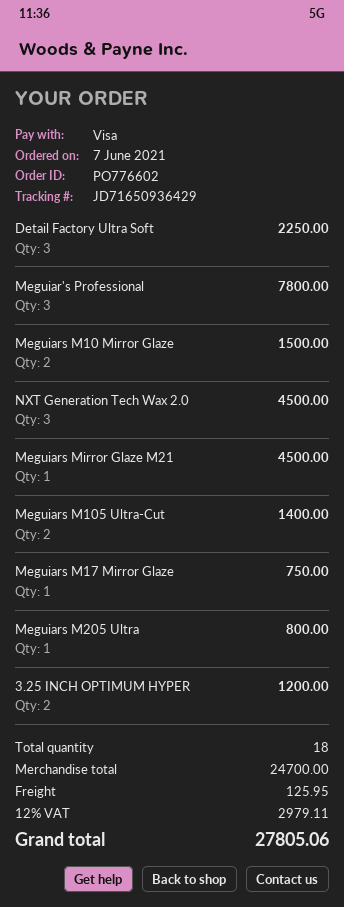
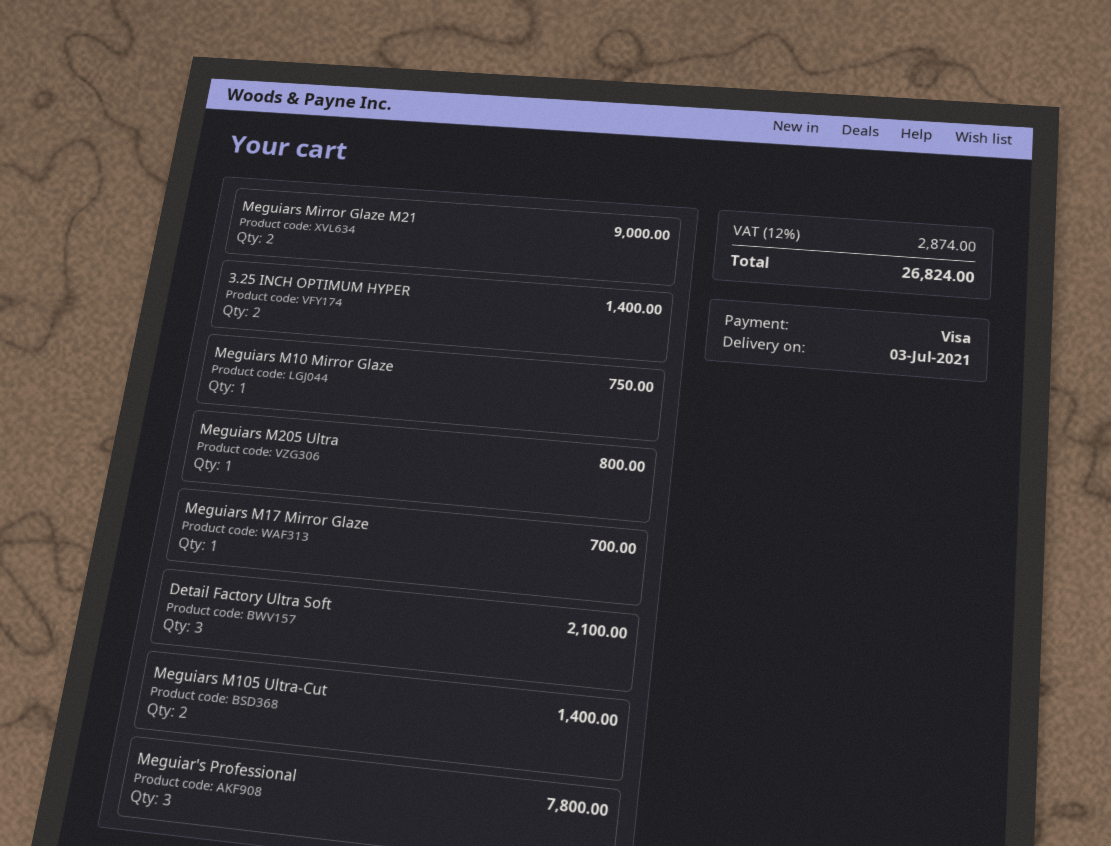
Detail Factory Ultra Soft: 3 for 2250.00 -> 3 for 2100.00
Meguiars M10 Mirror Glaze: 2 for 1500.00 -> 1 for 750.00
NXT Generation Tech Wax 2.0: 3 for 4500.00 -> none
Meguiars Mirror Glaze M21: 1 for 4500.00 -> 2 for 9000.00
Meguiars M17 Mirror Glaze: 1 for 750.00 -> 1 for 700.00
3.25 INCH OPTIMUM HYPER: 2 for 1200.00 -> 2 for 1400.00
shipping: 125.95 -> none
tax: 12% = 2979.11 -> 12% = 2874.00
total: 27805.06 -> 26824.00

